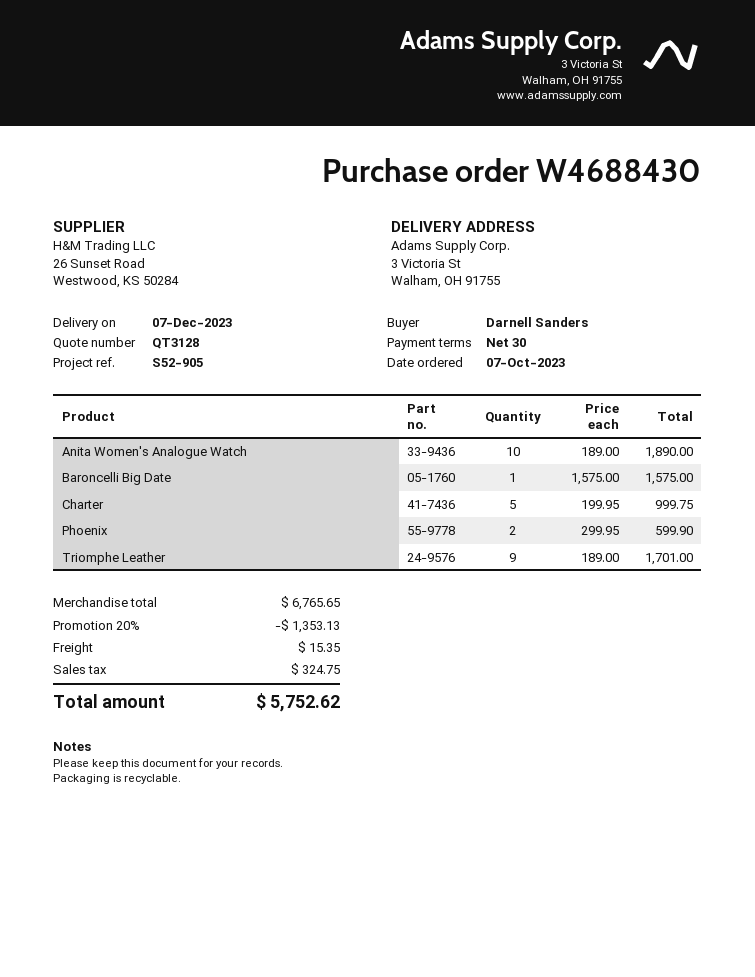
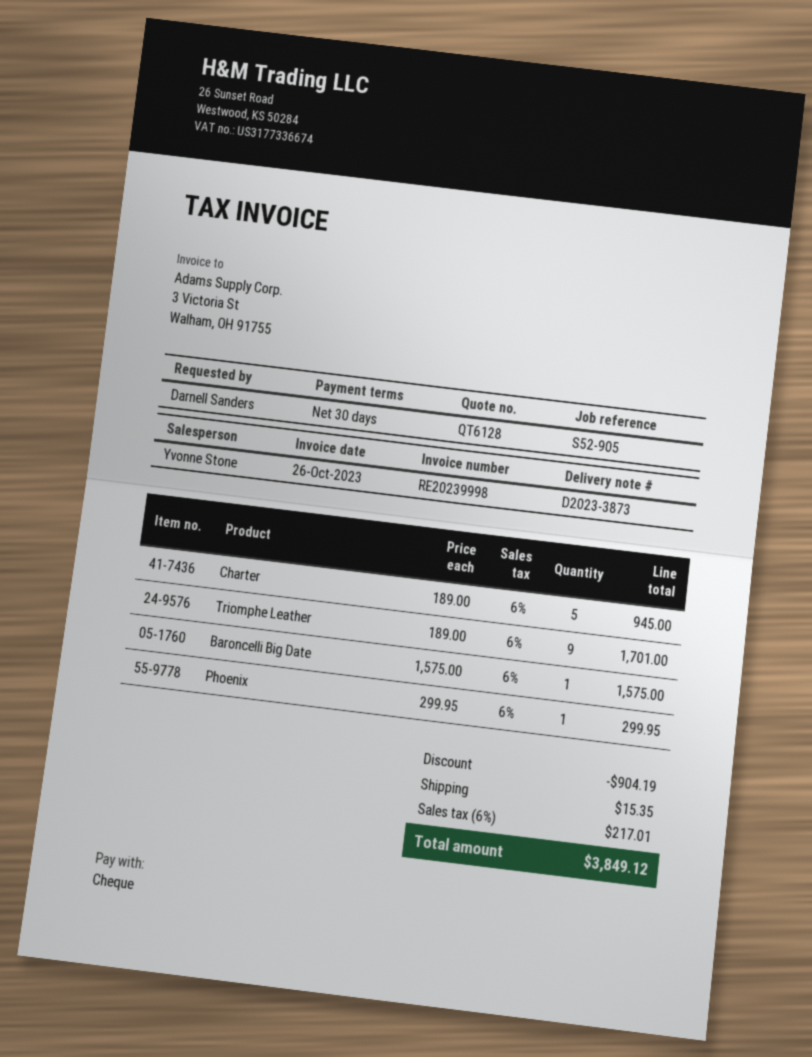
quote number: QT3128 -> QT6128
Anita Women's Analogue Watch: 10 x 189.00 = 1890.00 -> none
Charter: 5 x 199.95 = 999.75 -> 5 x 189.00 = 945.00
Phoenix: 2 x 299.95 = 599.90 -> 1 x 299.95 = 299.95
discount: 1353.13 -> 904.19
tax: 324.75 -> 217.01
total: 5752.62 -> 3849.12

